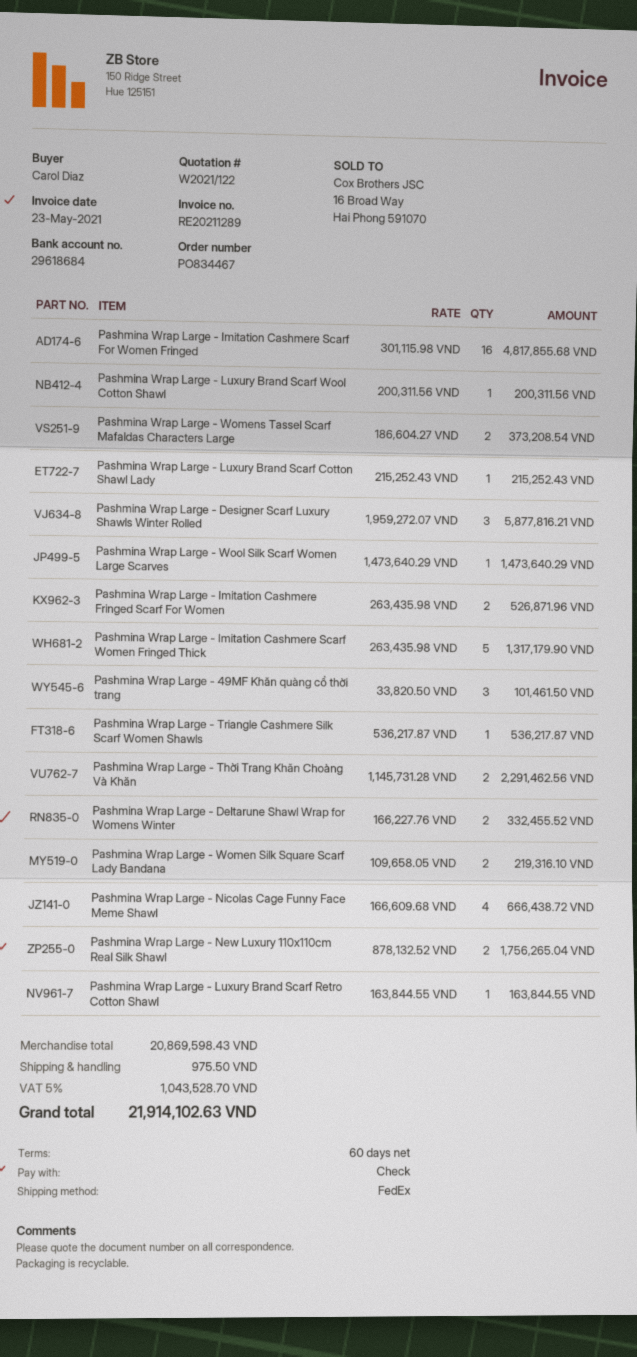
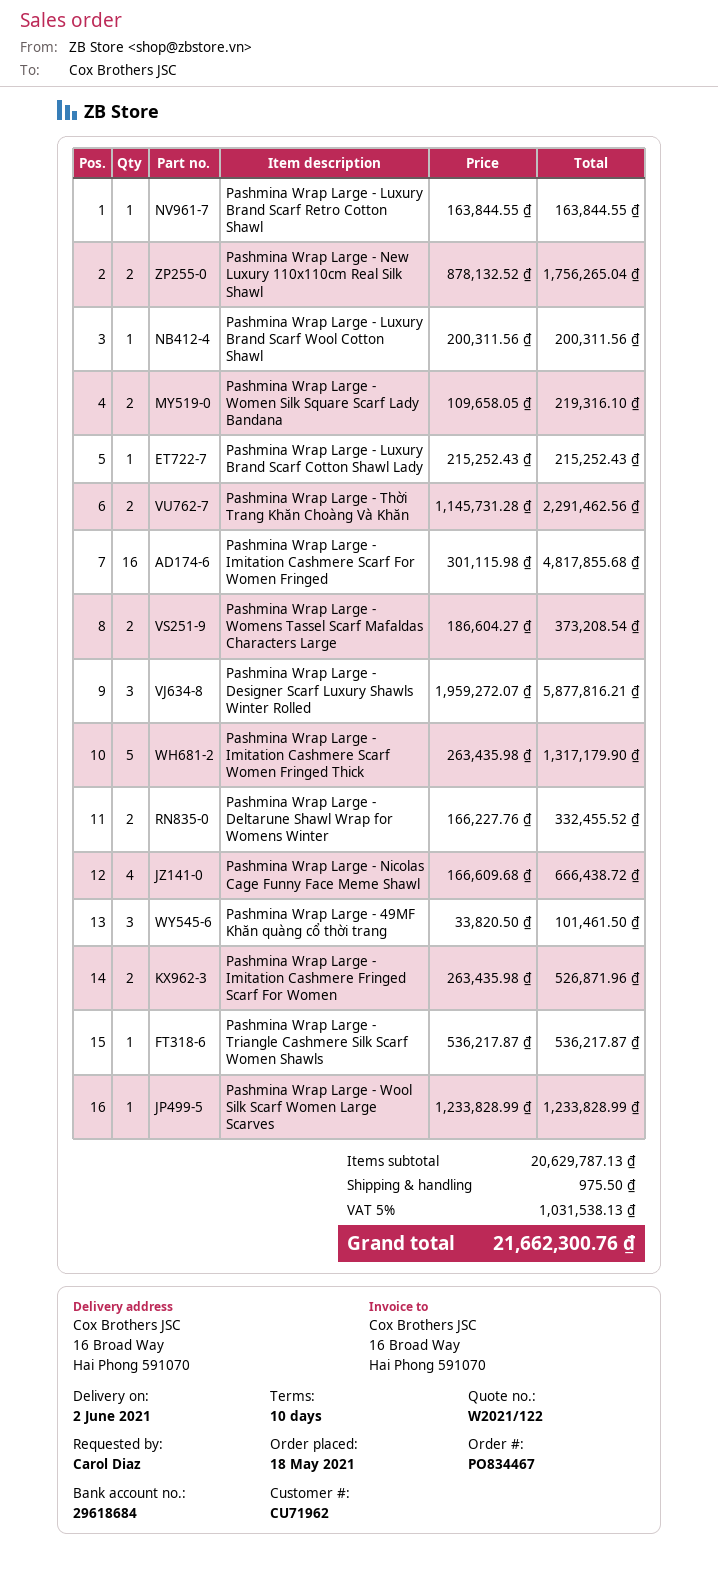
payment terms: 60 days -> 10 days
Pashmina Wrap Large - Wool Silk Scarf Women Large Scarves: 1 x 1473640.29 = 1473640.29 -> 1 x 1233828.99 = 1233828.99
subtotal: 20869598.43 -> 20629787.13
tax: 5% = 1043528.70 -> 5% = 1031538.13
total: 21914102.63 -> 21662300.76

